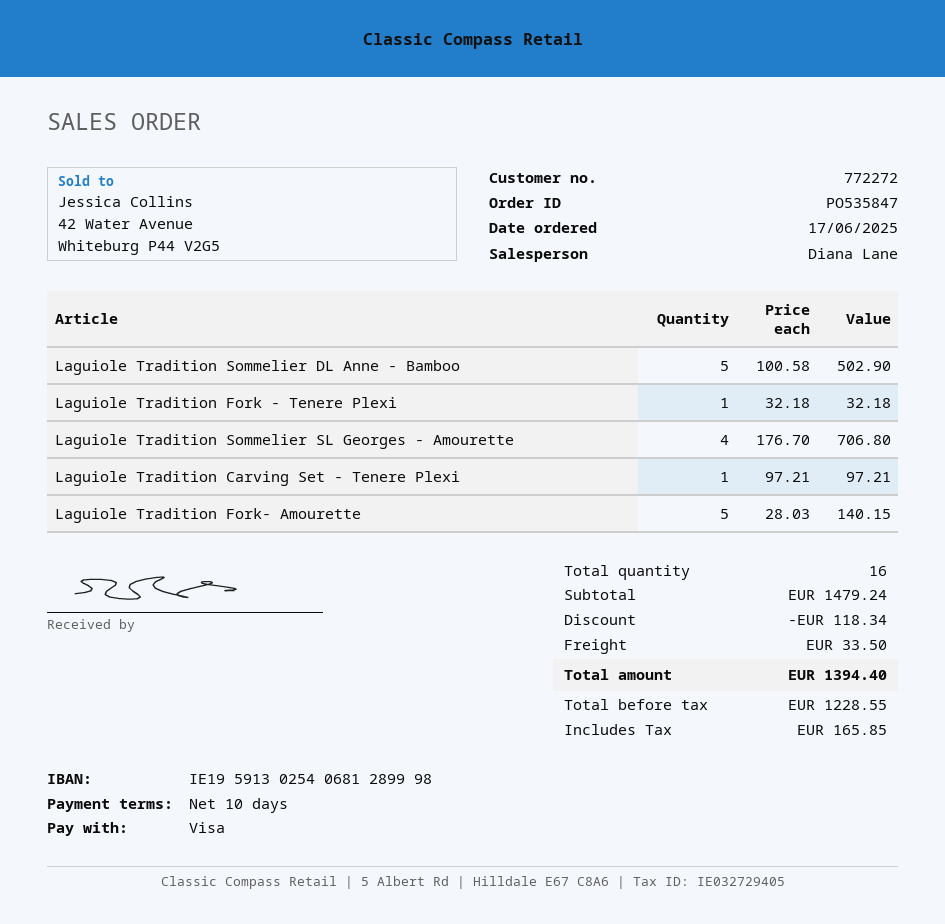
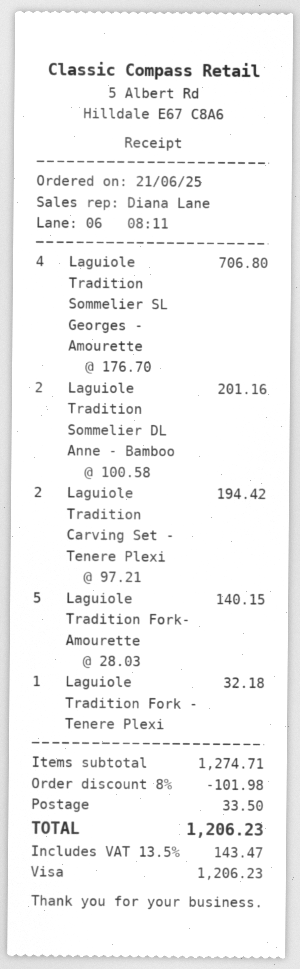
order date: 2025-06-17 -> 2025-06-21
Laguiole Tradition Sommelier DL Anne - Bamboo: 5 x 100.58 = 502.90 -> 2 x 100.58 = 201.16
Laguiole Tradition Carving Set - Tenere Plexi: 1 x 97.21 = 97.21 -> 2 x 97.21 = 194.42
subtotal: 1479.24 -> 1274.71
discount: 118.34 -> 101.98
tax: 165.85 -> 143.47
total: 1394.40 -> 1206.23

